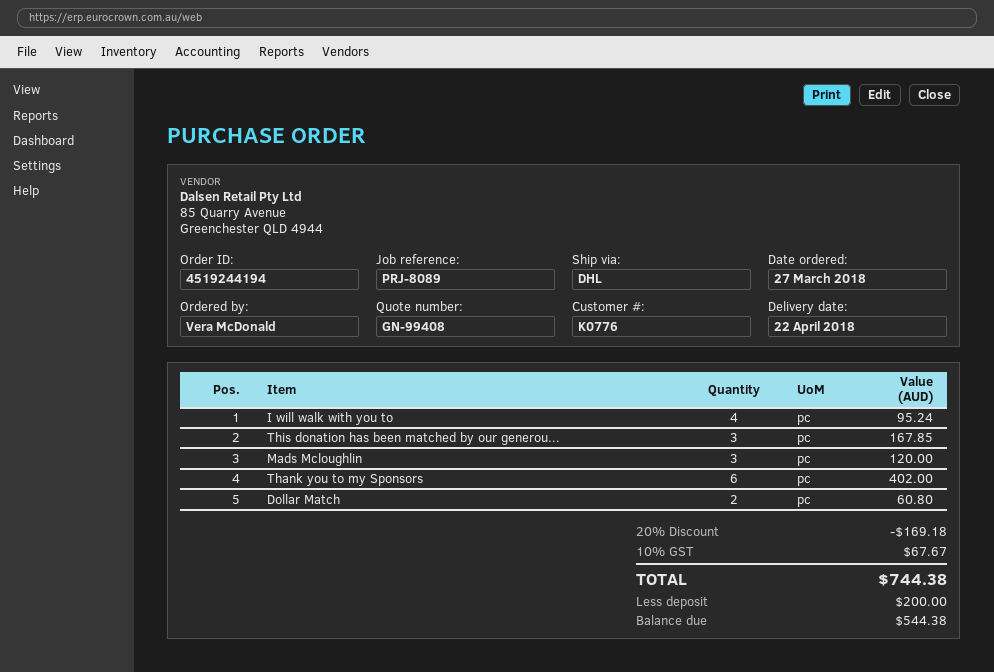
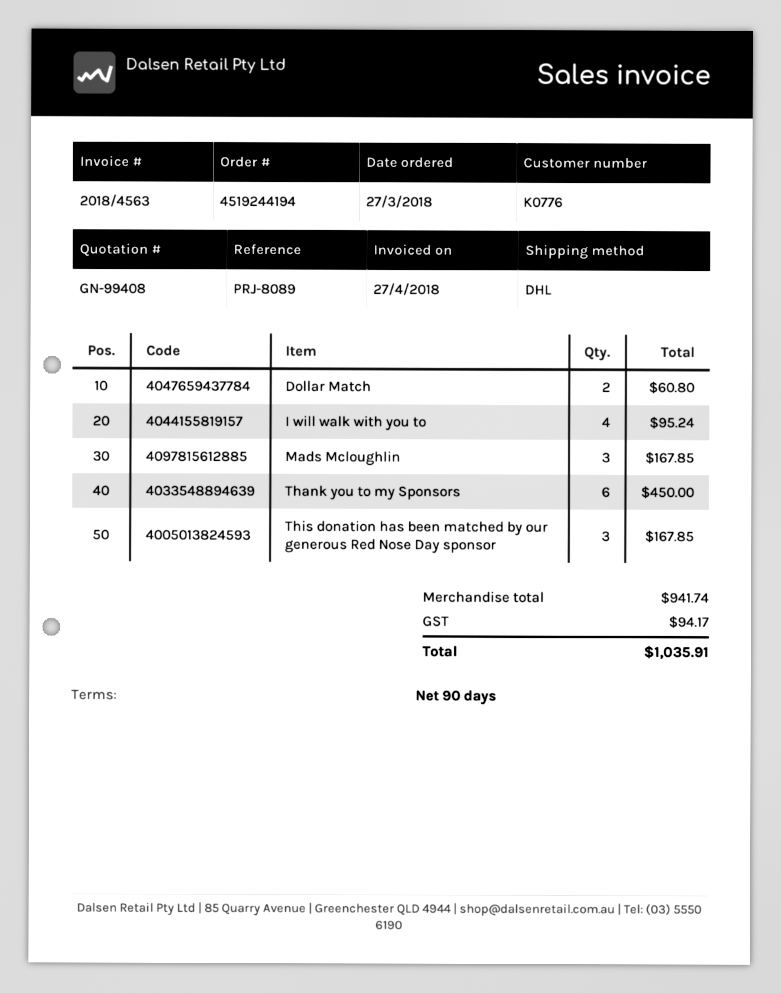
Mads Mcloughlin: 3 for 120.00 -> 3 for 167.85
Thank you to my Sponsors: 6 for 402.00 -> 6 for 450.00
discount: 20% = 169.18 -> none
tax: 67.67 -> 94.17
total: 744.38 -> 1035.91

